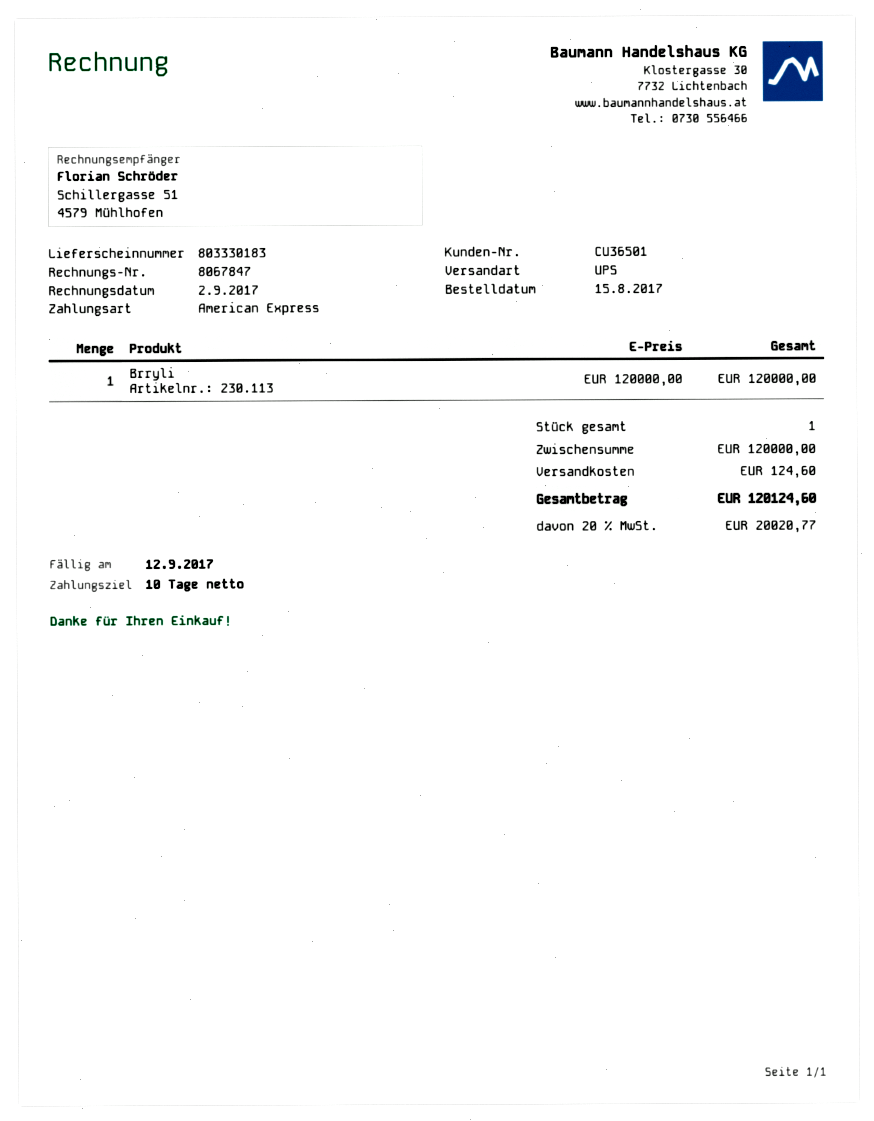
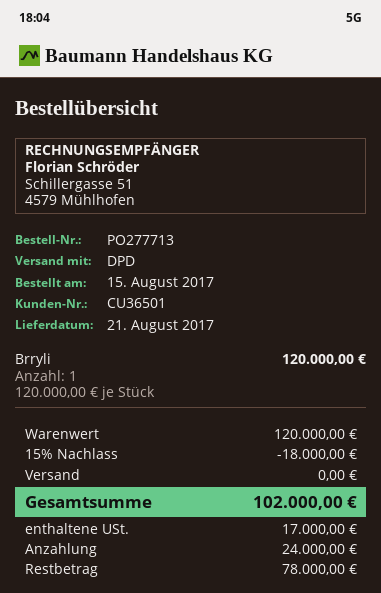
shipping method: UPS -> DPD
discount: none -> 15% = 18000.00
shipping: 124.60 -> 0.00
tax: 20020.77 -> 17000.00
total: 120124.60 -> 102000.00

